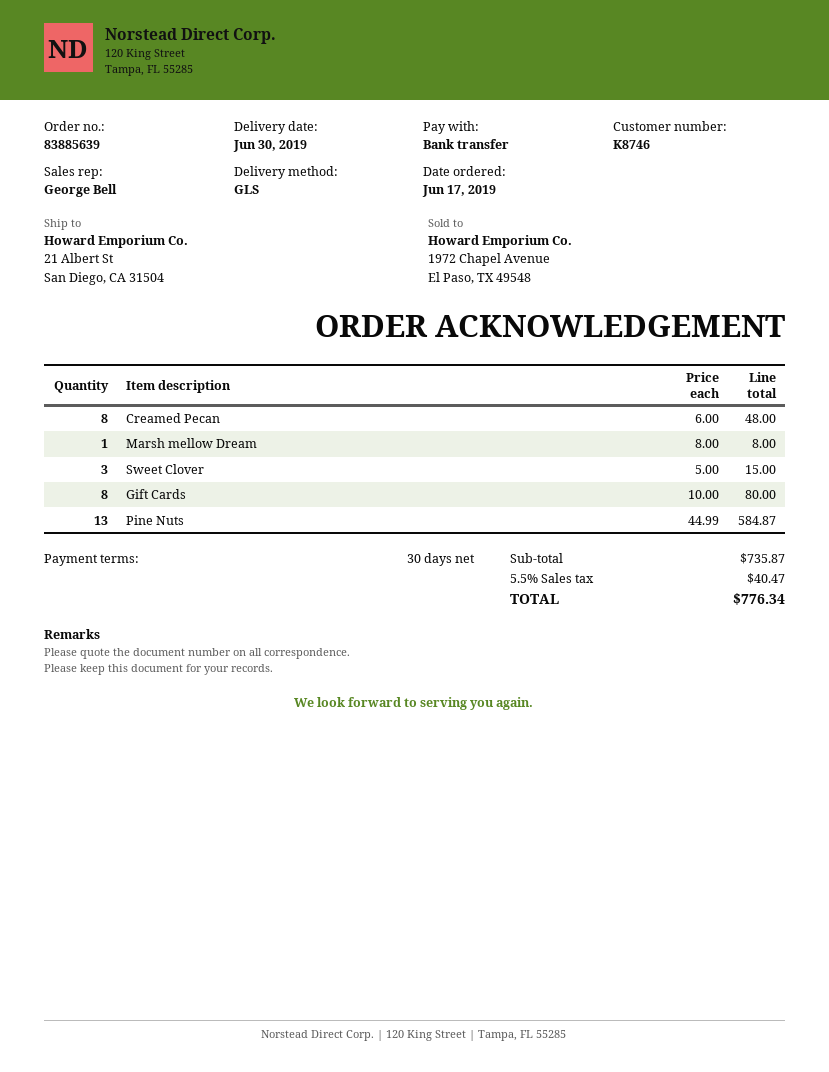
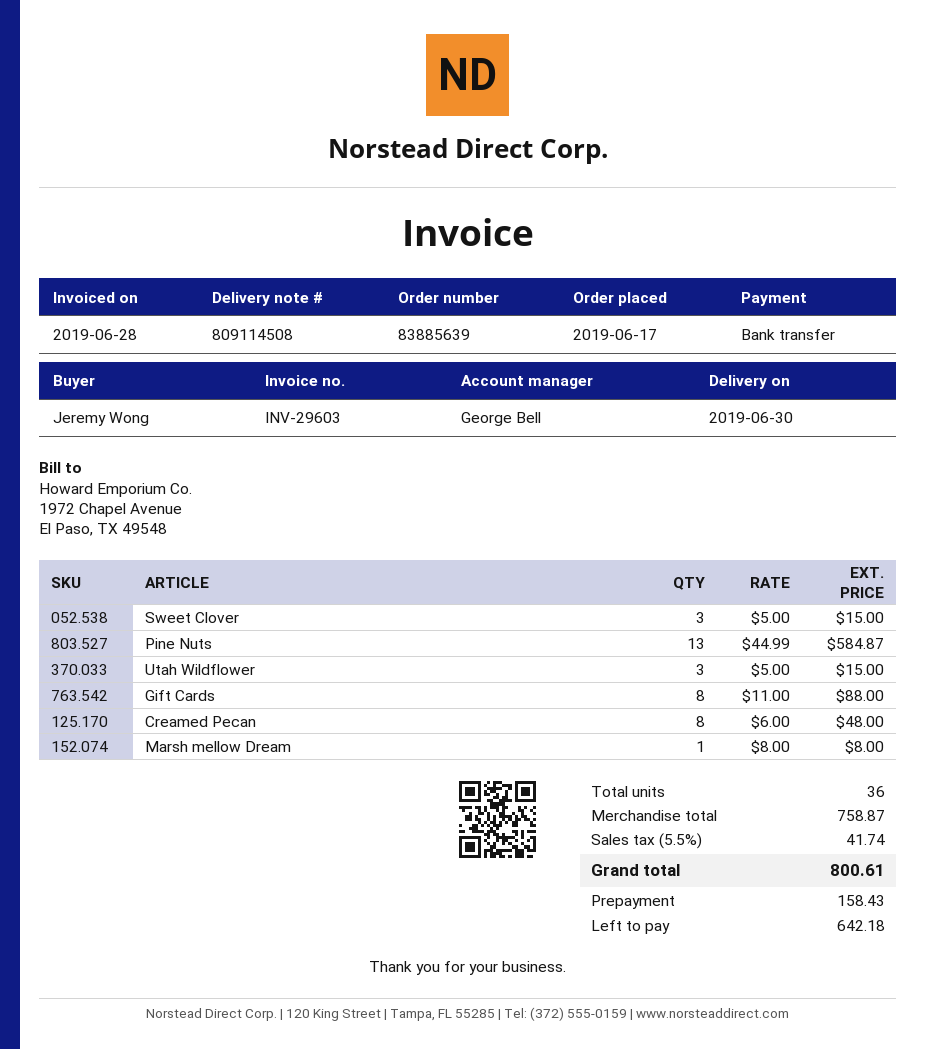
Gift Cards: 8 x 10.00 = 80.00 -> 8 x 11.00 = 88.00
Utah Wildflower: none -> 3 x 5.00 = 15.00
subtotal: 735.87 -> 758.87
tax: 5.5% = 40.47 -> 5.5% = 41.74
total: 776.34 -> 800.61

